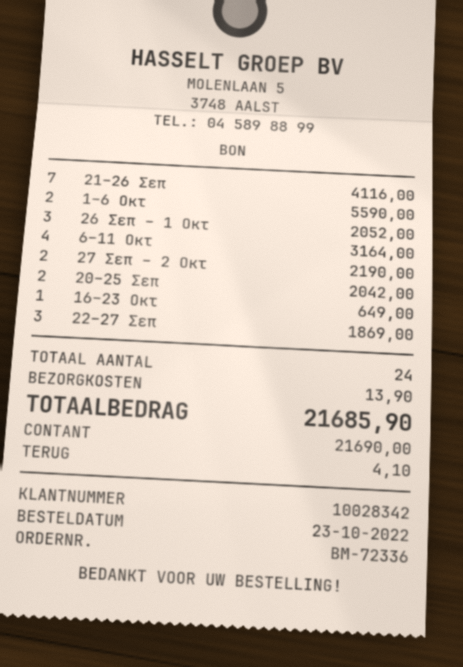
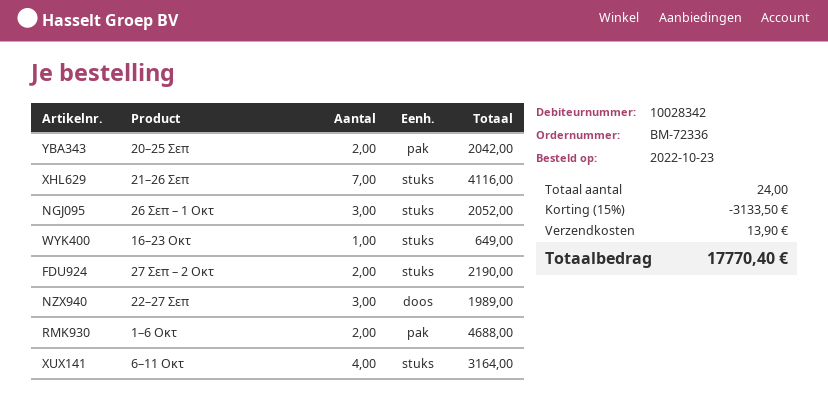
1–6 Οκτ: 2 for 5590.00 -> 2 for 4688.00
22–27 Σεπ: 3 for 1869.00 -> 3 for 1989.00
discount: none -> 15% = 3133.50
total: 21685.90 -> 17770.40

